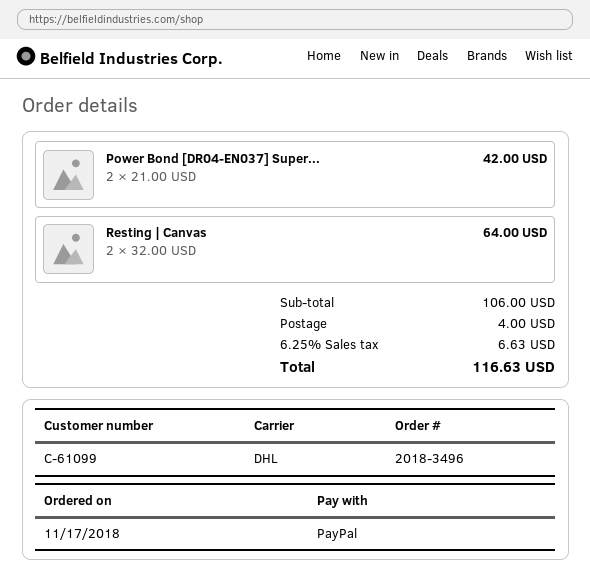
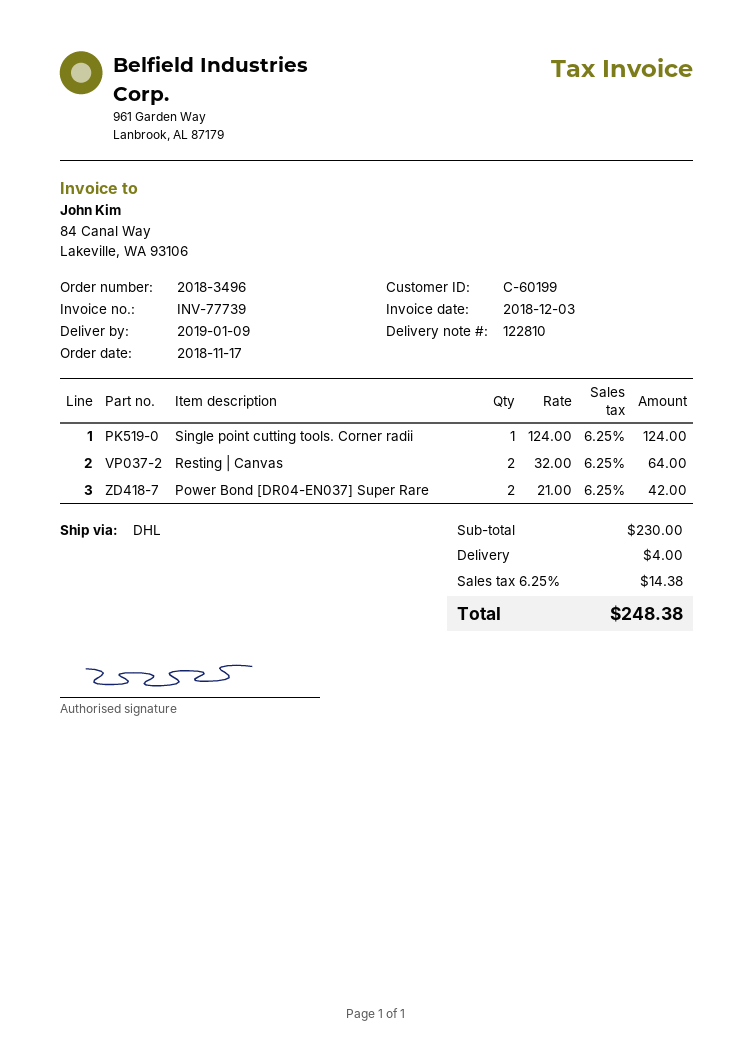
customer number: C-61099 -> C-60199
Single point cutting tools. Corner radii: none -> 1 x 124.00 = 124.00
subtotal: 106.00 -> 230.00
tax: 6.25% = 6.63 -> 6.25% = 14.38
total: 116.63 -> 248.38

